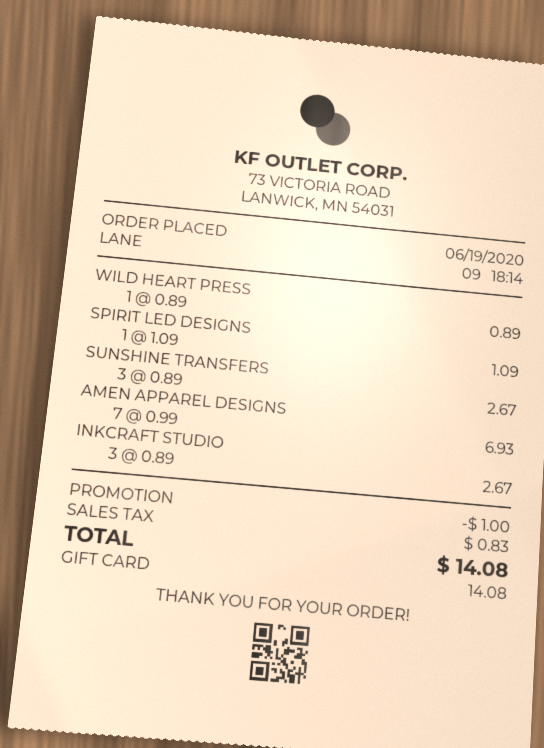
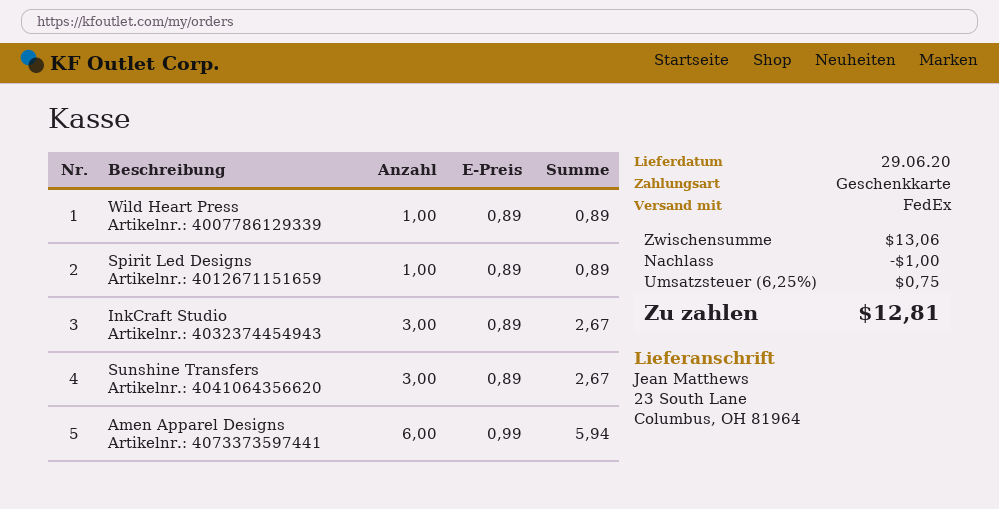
SPIRIT LED DESIGNS: 1 x 1.09 = 1.09 -> 1 x 0.89 = 0.89
AMEN APPAREL DESIGNS: 7 x 0.99 = 6.93 -> 6 x 0.99 = 5.94
tax: 0.83 -> 0.75
total: 14.08 -> 12.81

